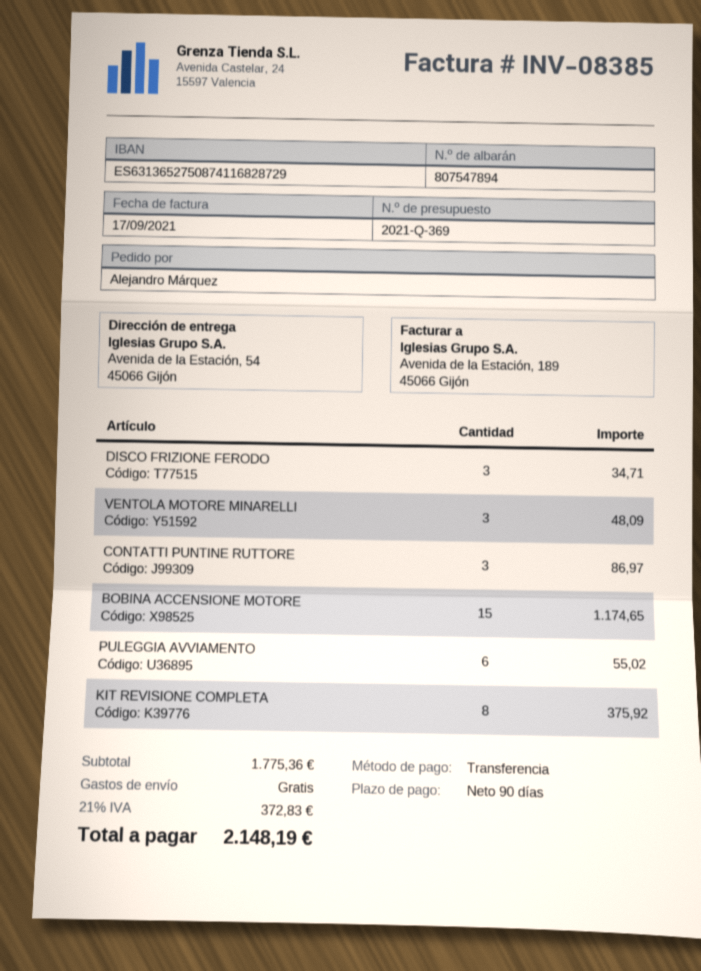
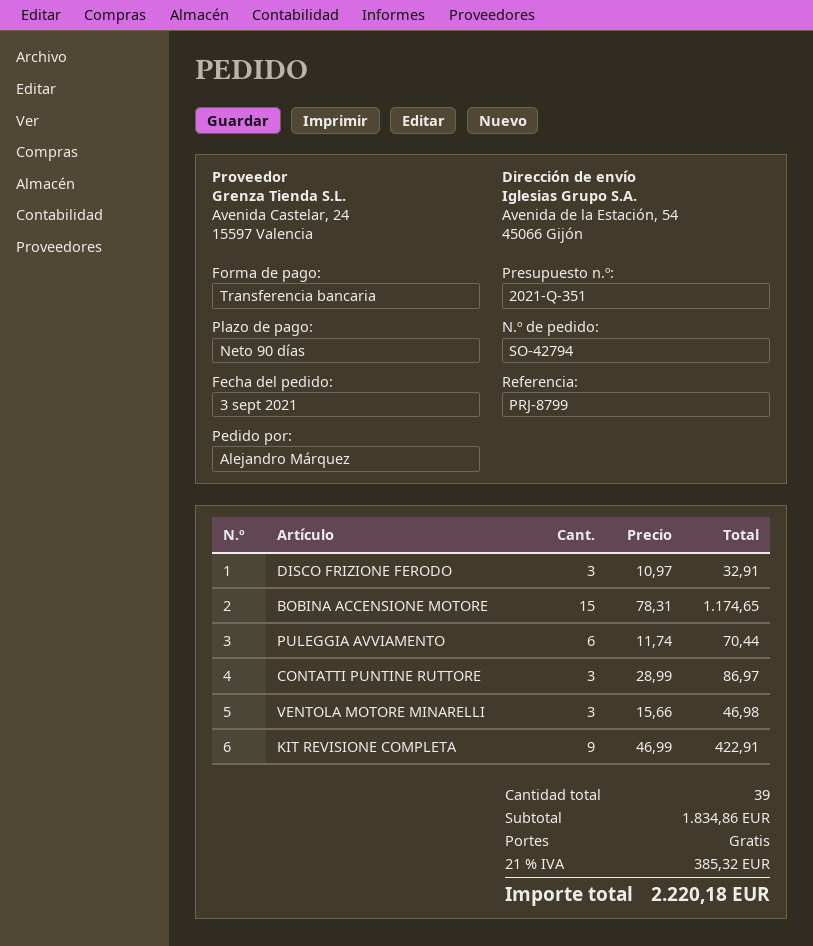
quote number: 2021-Q-369 -> 2021-Q-351
DISCO FRIZIONE FERODO: 3 for 34.71 -> 3 for 32.91
VENTOLA MOTORE MINARELLI: 3 for 48.09 -> 3 for 46.98
PULEGGIA AVVIAMENTO: 6 for 55.02 -> 6 for 70.44
KIT REVISIONE COMPLETA: 8 for 375.92 -> 9 for 422.91
subtotal: 1775.36 -> 1834.86
tax: 21% = 372.83 -> 21% = 385.32
total: 2148.19 -> 2220.18

